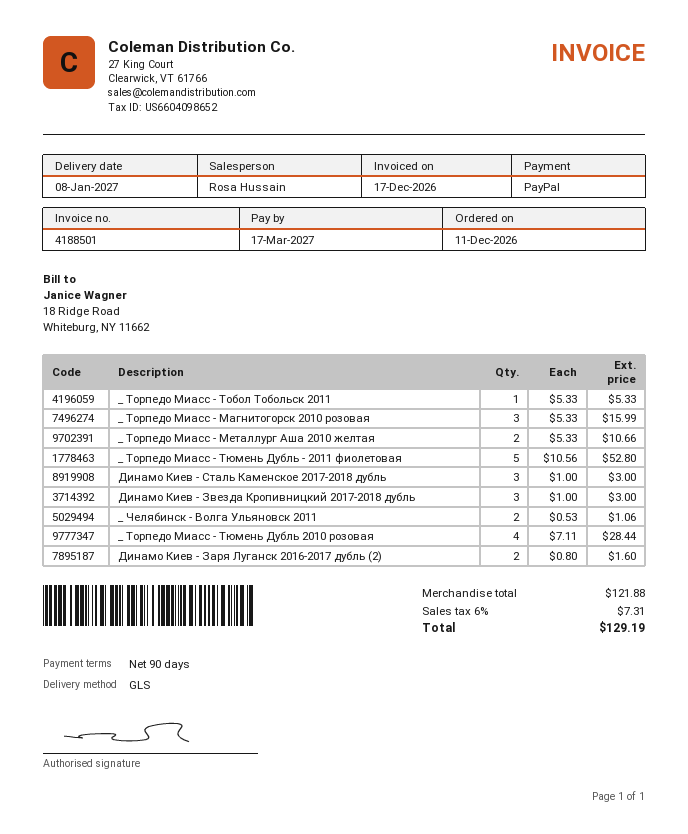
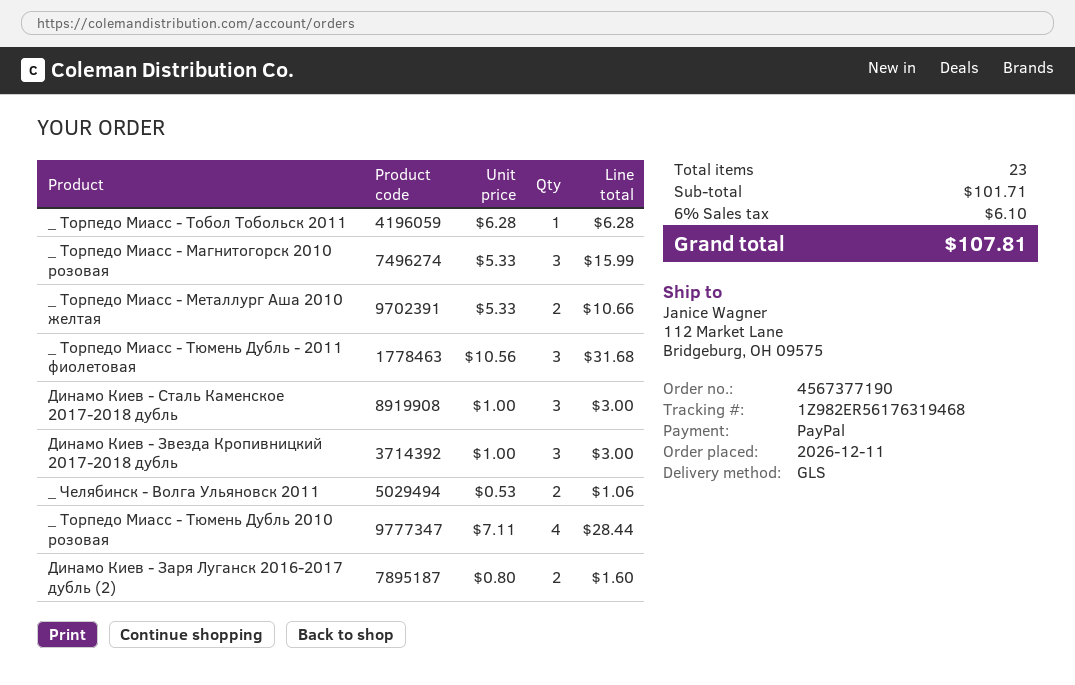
_ Торпедо Миасс - Тобол Тобольск 2011: 1 x 5.33 = 5.33 -> 1 x 6.28 = 6.28
_ Торпедо Миасс - Тюмень Дубль - 2011 фиолетовая: 5 x 10.56 = 52.80 -> 3 x 10.56 = 31.68
subtotal: 121.88 -> 101.71
tax: 6% = 7.31 -> 6% = 6.10
total: 129.19 -> 107.81

